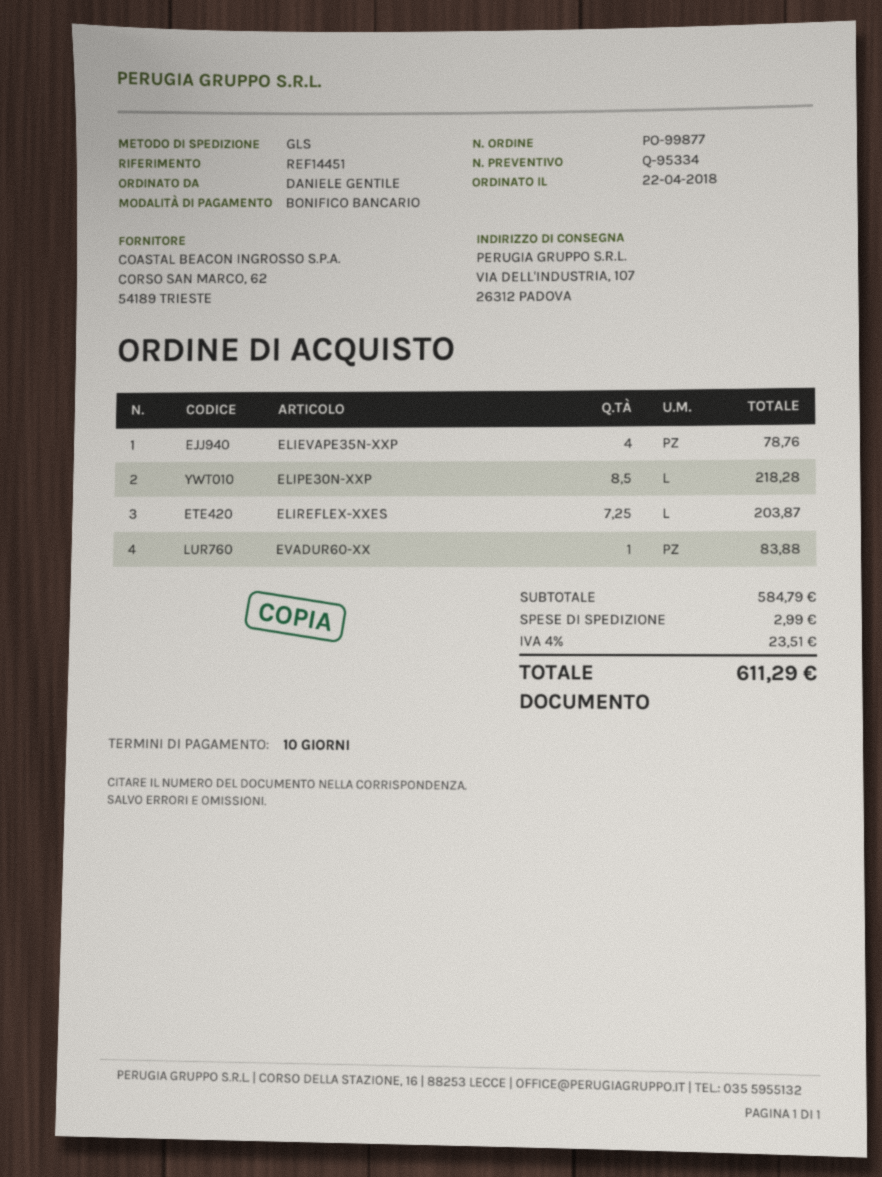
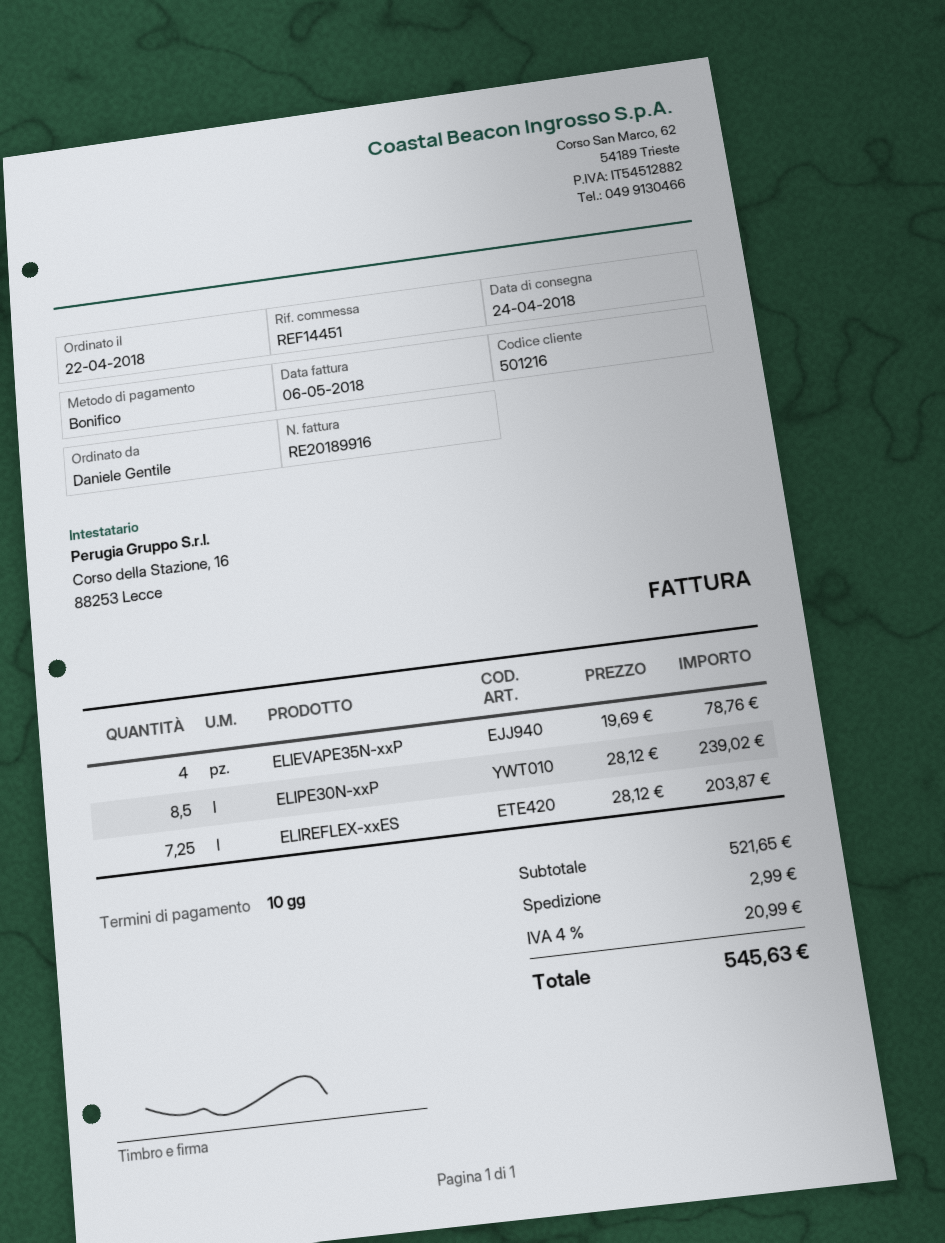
ELIPE30N-XXP: 8.5 for 218.28 -> 8.5 for 239.02
EVADUR60-XX: 1 for 83.88 -> none
subtotal: 584.79 -> 521.65
tax: 4% = 23.51 -> 4% = 20.99
total: 611.29 -> 545.63

